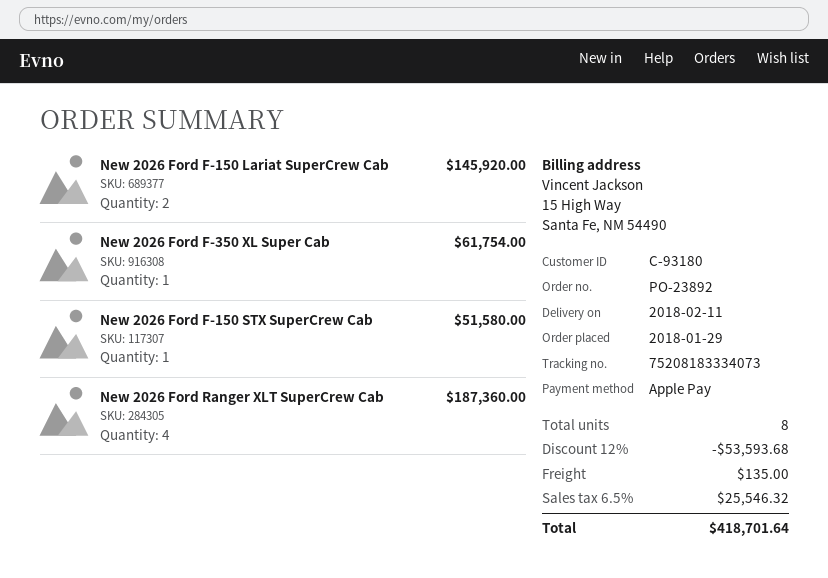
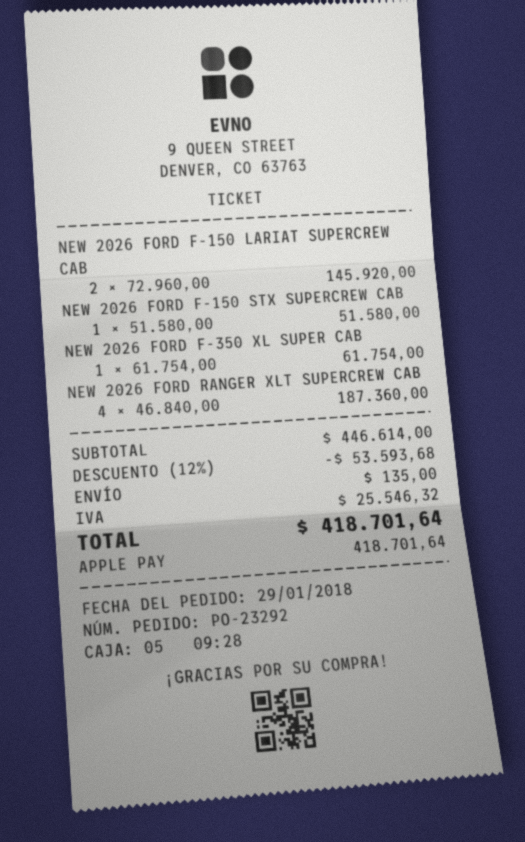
order number: PO-23892 -> PO-23292

